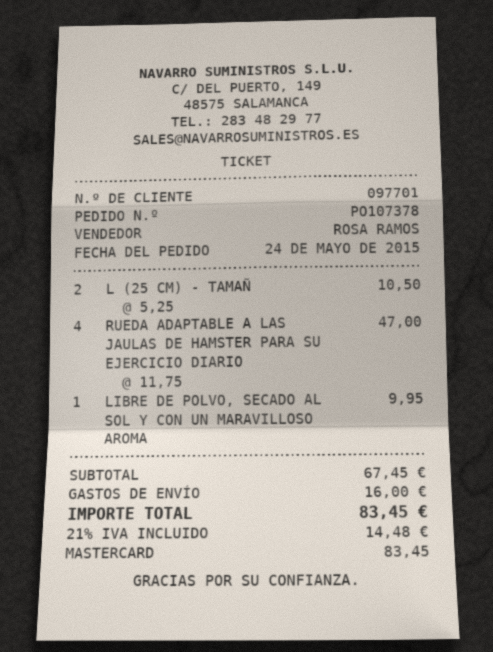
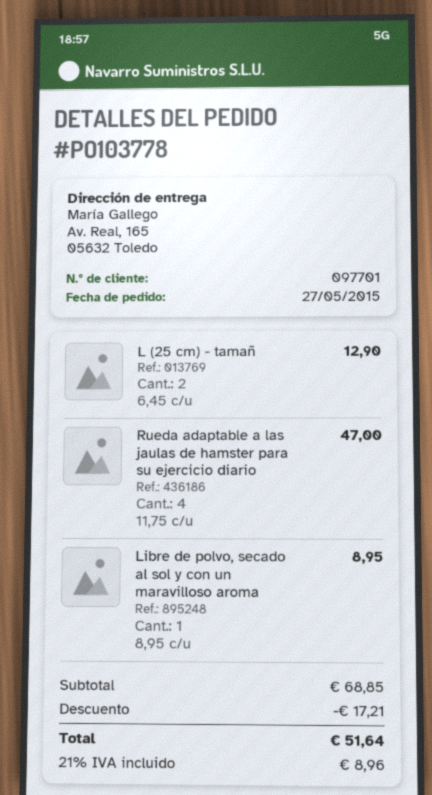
order number: PO107378 -> PO103778
order date: 2015-05-24 -> 2015-05-27
L (25 CM) - TAMAÑ: 2 x 5.25 = 10.50 -> 2 x 6.45 = 12.90
LIBRE DE POLVO, SECADO AL SOL Y CON UN MARAVILLOSO AROMA: 1 x 9.95 = 9.95 -> 1 x 8.95 = 8.95
subtotal: 67.45 -> 68.85
discount: none -> 17.21
shipping: 16.00 -> none
tax: 21% = 14.48 -> 21% = 8.96
total: 83.45 -> 51.64

